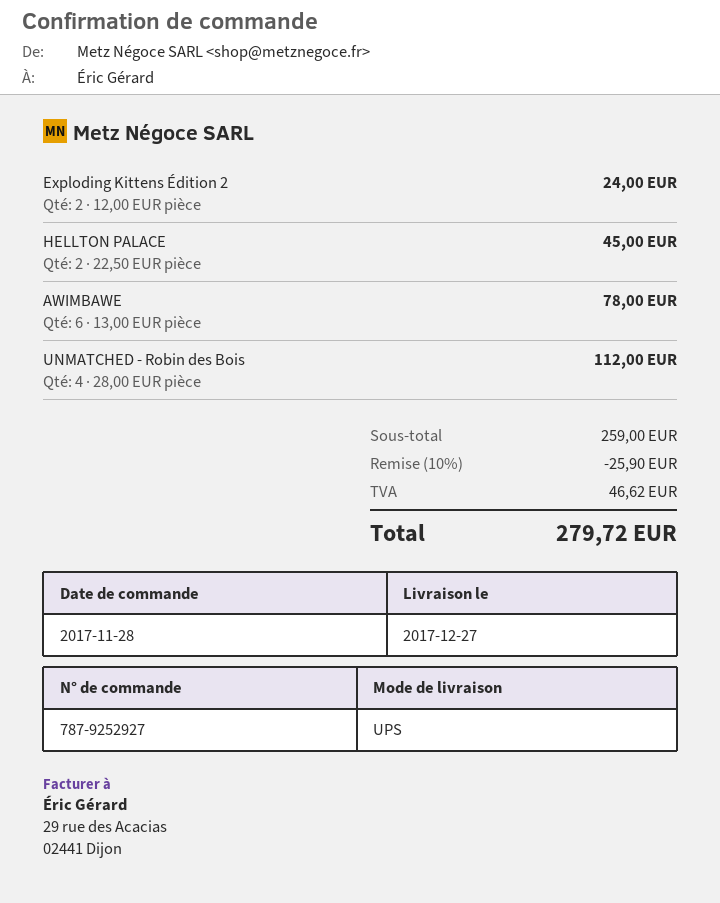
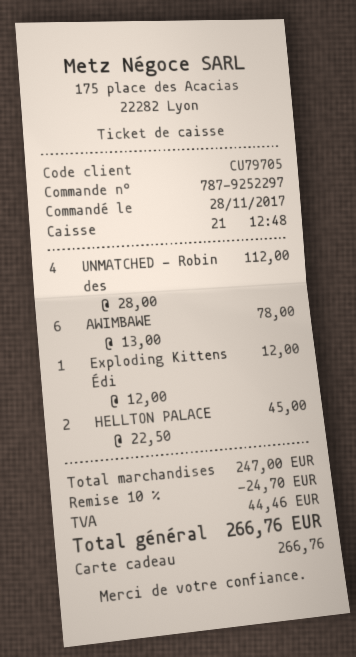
order number: 787-9252927 -> 787-9252297
Exploding Kittens Édition 2: 2 x 12.00 = 24.00 -> 1 x 12.00 = 12.00
subtotal: 259.00 -> 247.00
discount: 10% = 25.90 -> 10% = 24.70
tax: 46.62 -> 44.46
total: 279.72 -> 266.76

